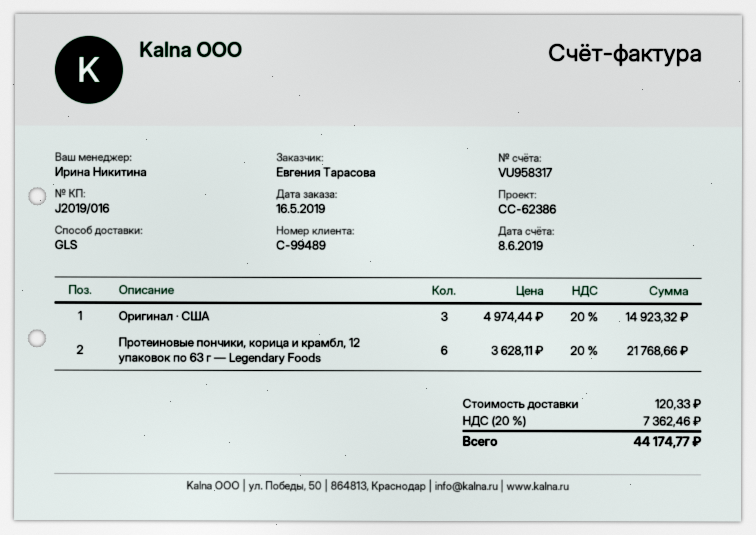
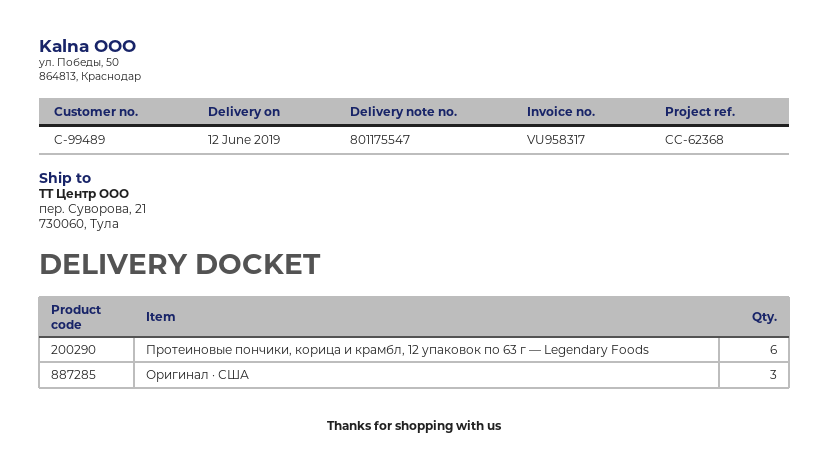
reference: CC-62386 -> CC-62368

